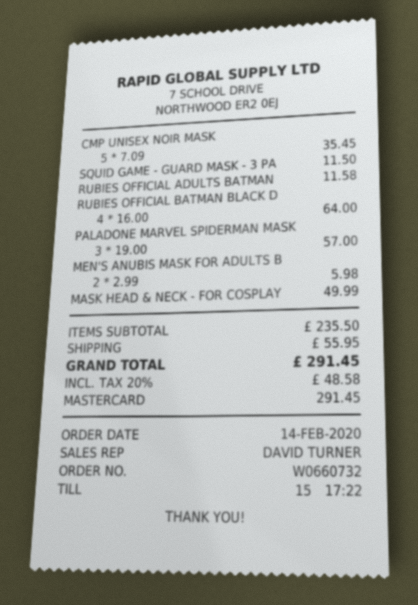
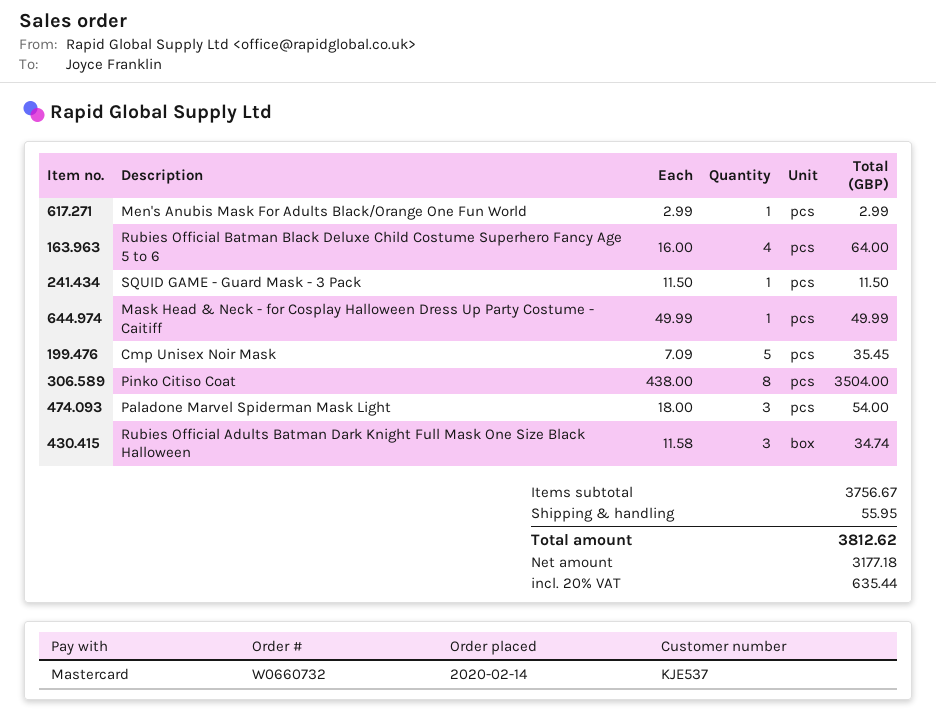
RUBIES OFFICIAL ADULTS BATMAN: 1 x 11.58 = 11.58 -> 3 x 11.58 = 34.74
PALADONE MARVEL SPIDERMAN MASK: 3 x 19.00 = 57.00 -> 3 x 18.00 = 54.00
MEN'S ANUBIS MASK FOR ADULTS B: 2 x 2.99 = 5.98 -> 1 x 2.99 = 2.99
Pinko Citiso Coat: none -> 8 x 438.00 = 3504.00
subtotal: 235.50 -> 3756.67
tax: 20% = 48.58 -> 20% = 635.44
total: 291.45 -> 3812.62

